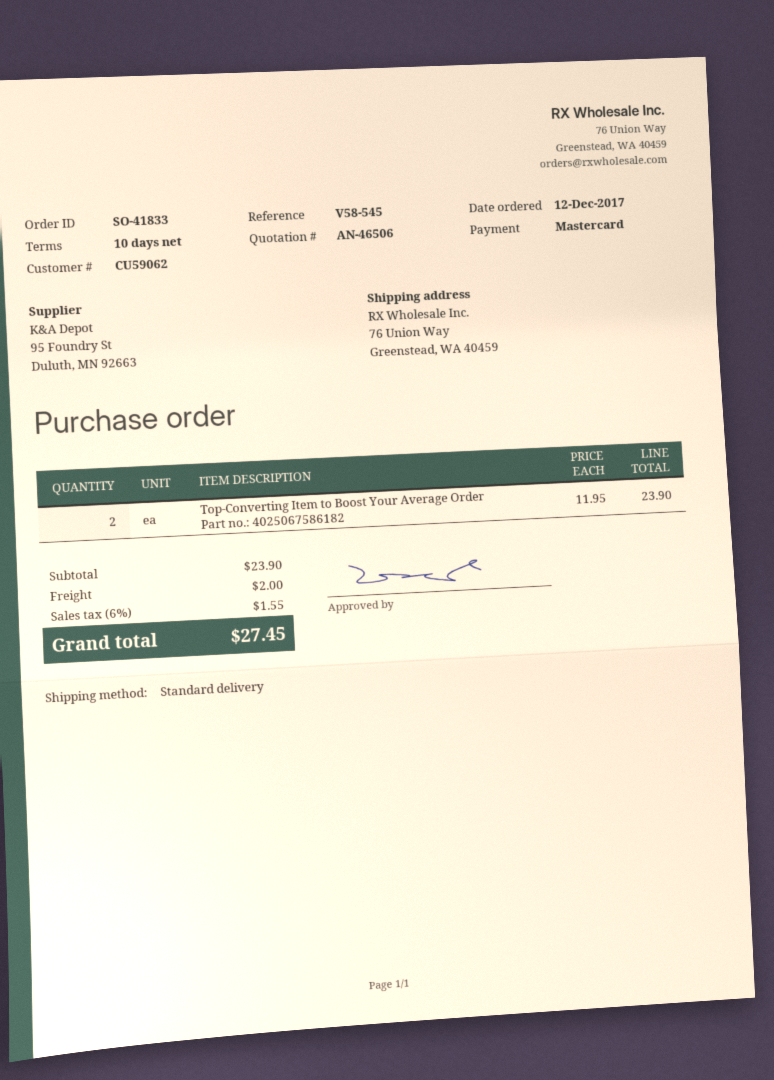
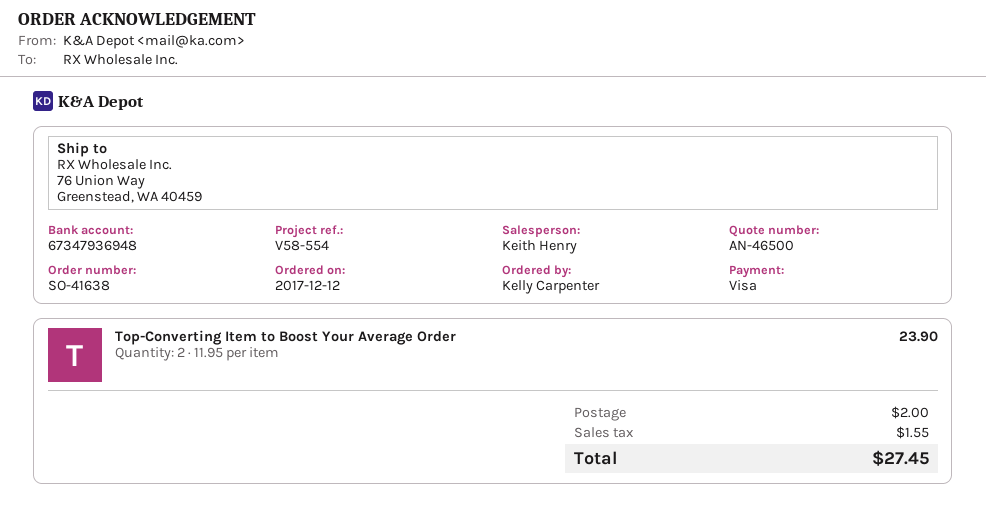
quote number: AN-46506 -> AN-46500
order number: SO-41833 -> SO-41638
reference: V58-545 -> V58-554
payment method: Mastercard -> Visa

